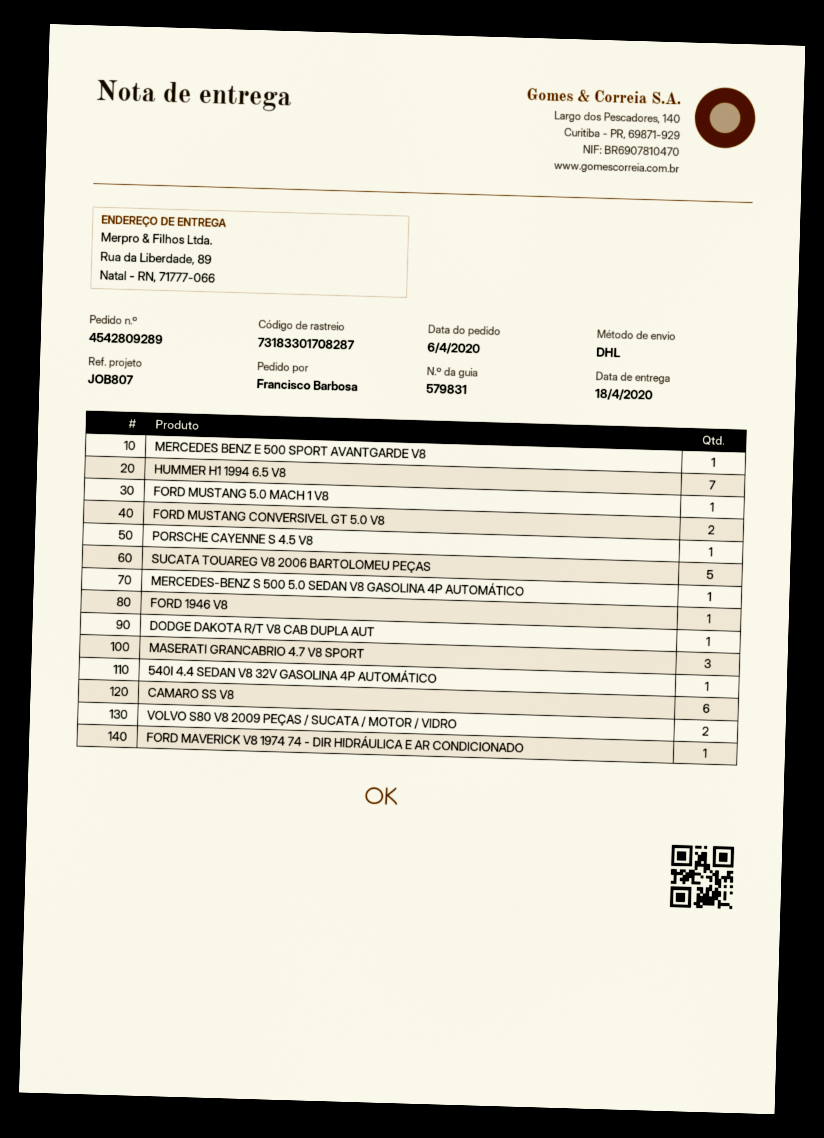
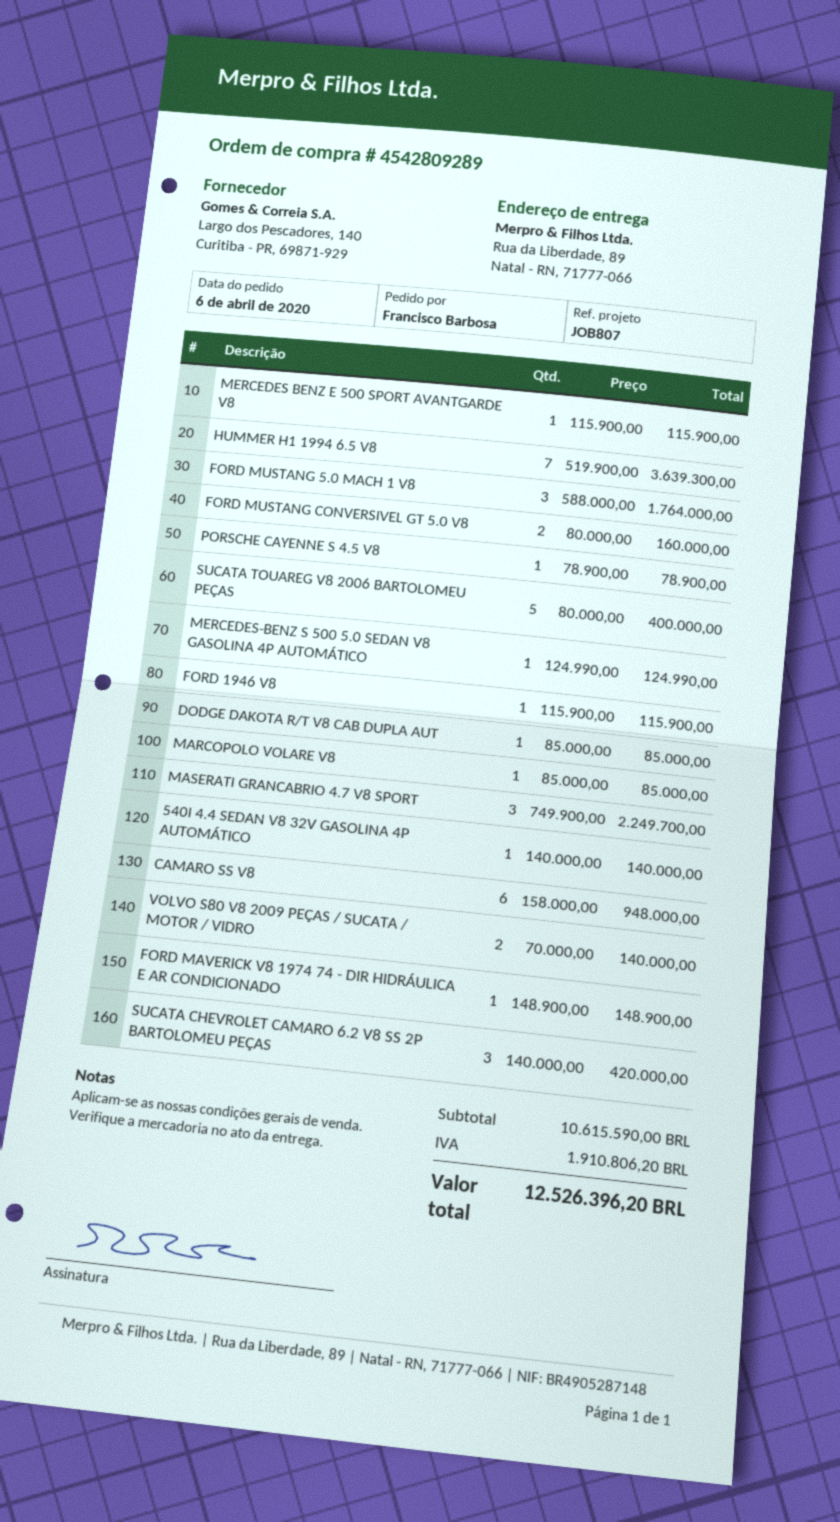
FORD MUSTANG 5.0 MACH 1 V8: 1 -> 3
MARCOPOLO VOLARE V8: none -> 1
SUCATA CHEVROLET CAMARO 6.2 V8 SS 2P BARTOLOMEU PEÇAS: none -> 3

